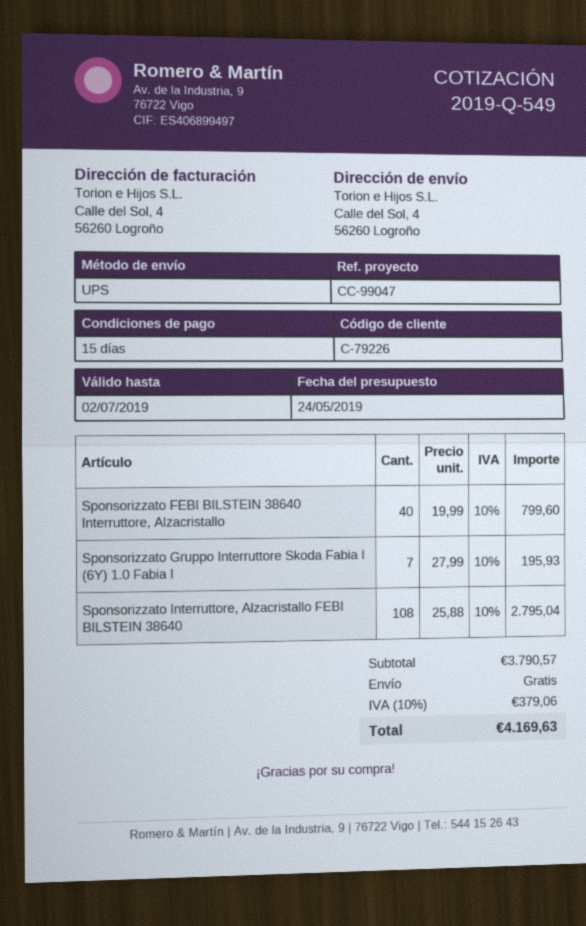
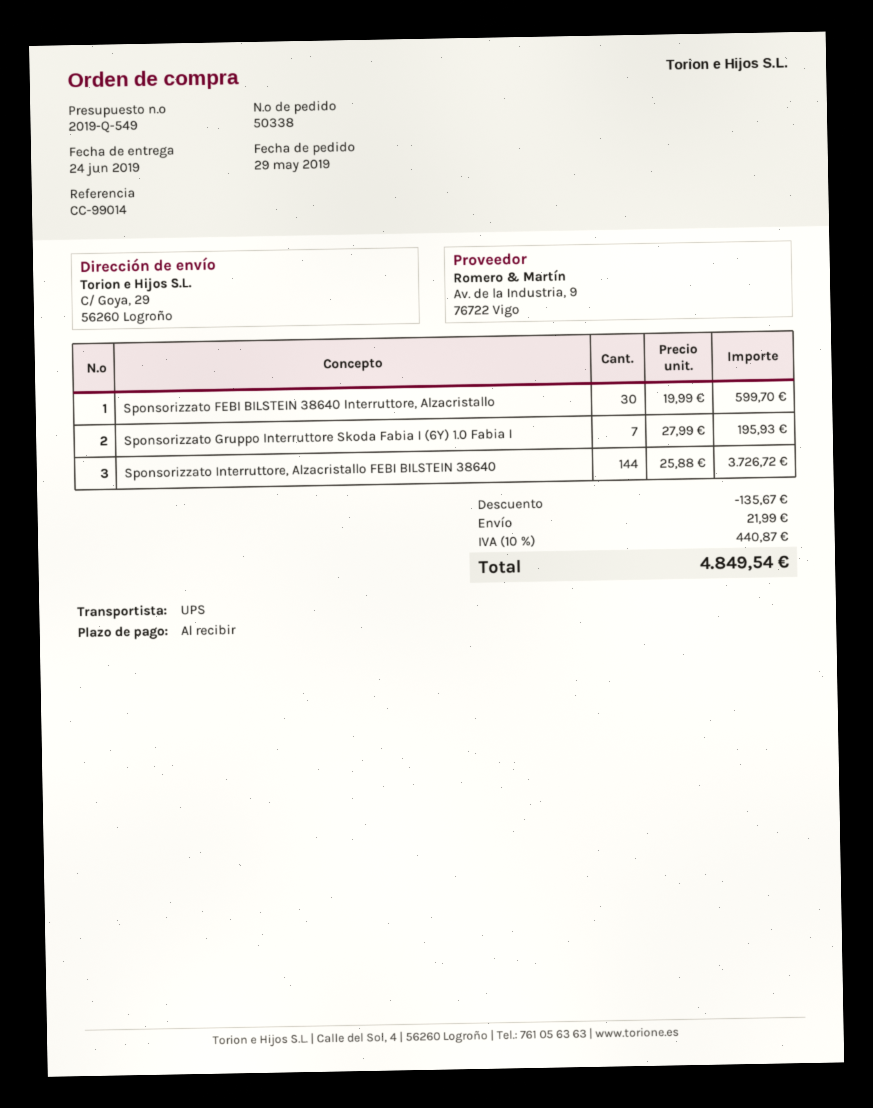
payment terms: 15 days -> on receipt
reference: CC-99047 -> CC-99014
ship to: Calle del Sol, 4, 56260 Logroño -> C/ Goya, 29, 56260 Logroño
Sponsorizzato FEBI BILSTEIN 38640 Interruttore, Alzacristallo: 40 x 19.99 = 799.60 -> 30 x 19.99 = 599.70
Sponsorizzato Interruttore, Alzacristallo FEBI BILSTEIN 38640: 108 x 25.88 = 2795.04 -> 144 x 25.88 = 3726.72
discount: none -> 135.67
shipping: 0.00 -> 21.99
tax: 10% = 379.06 -> 10% = 440.87
total: 4169.63 -> 4849.54

